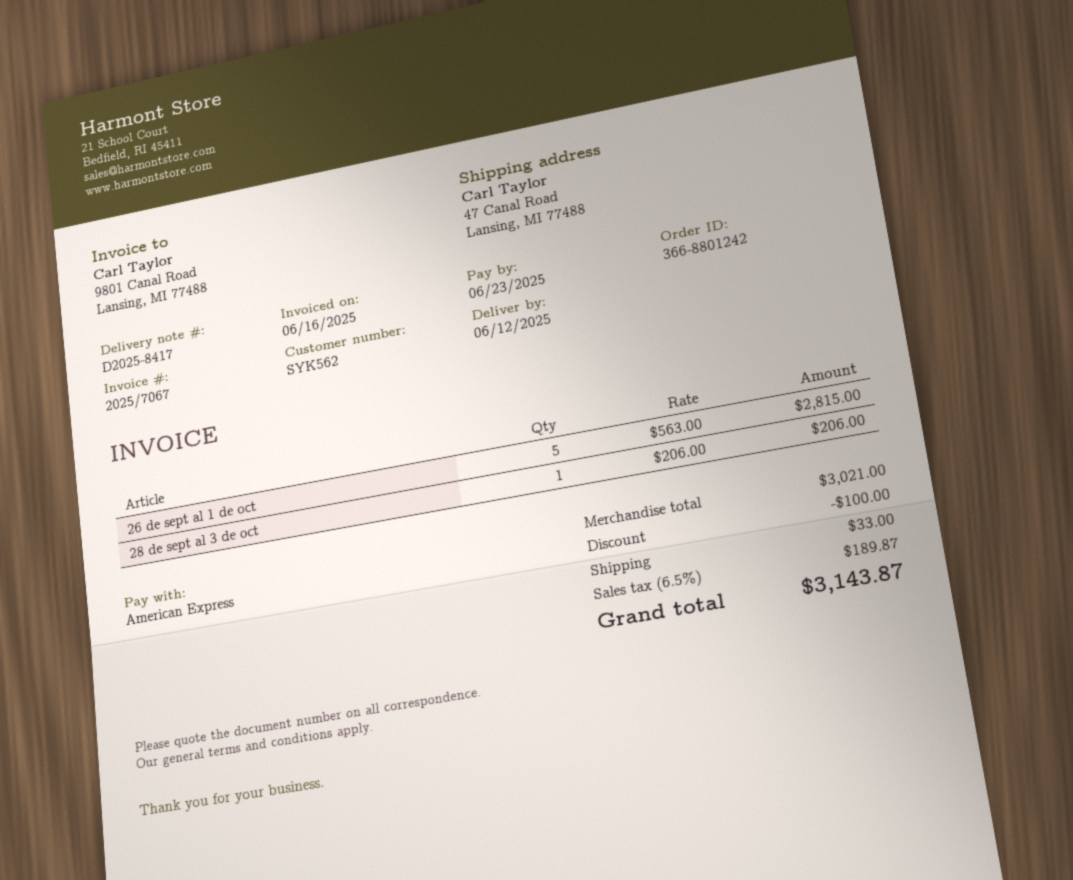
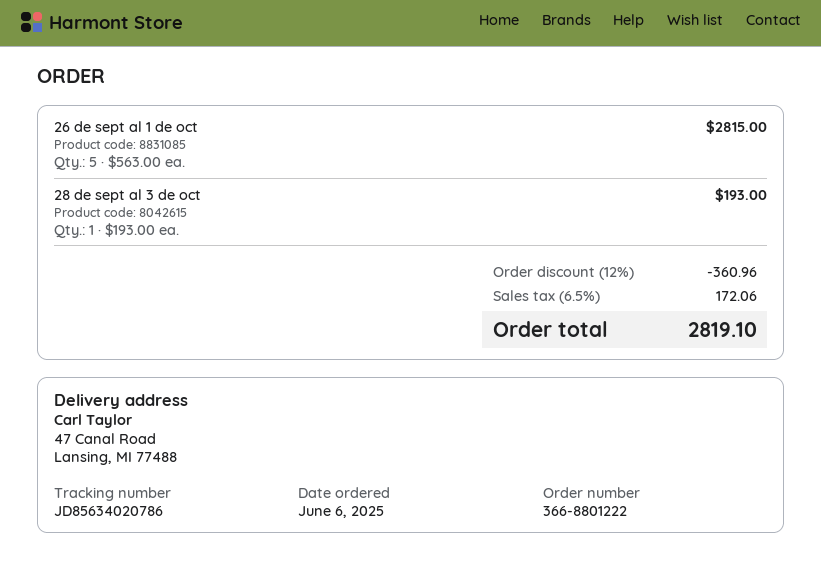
order number: 366-8801242 -> 366-8801222
28 de sept al 3 de oct: 1 x 206.00 = 206.00 -> 1 x 193.00 = 193.00
discount: 100.00 -> 360.96
shipping: 33.00 -> none
tax: 6.5% = 189.87 -> 6.5% = 172.06
total: 3143.87 -> 2819.10

